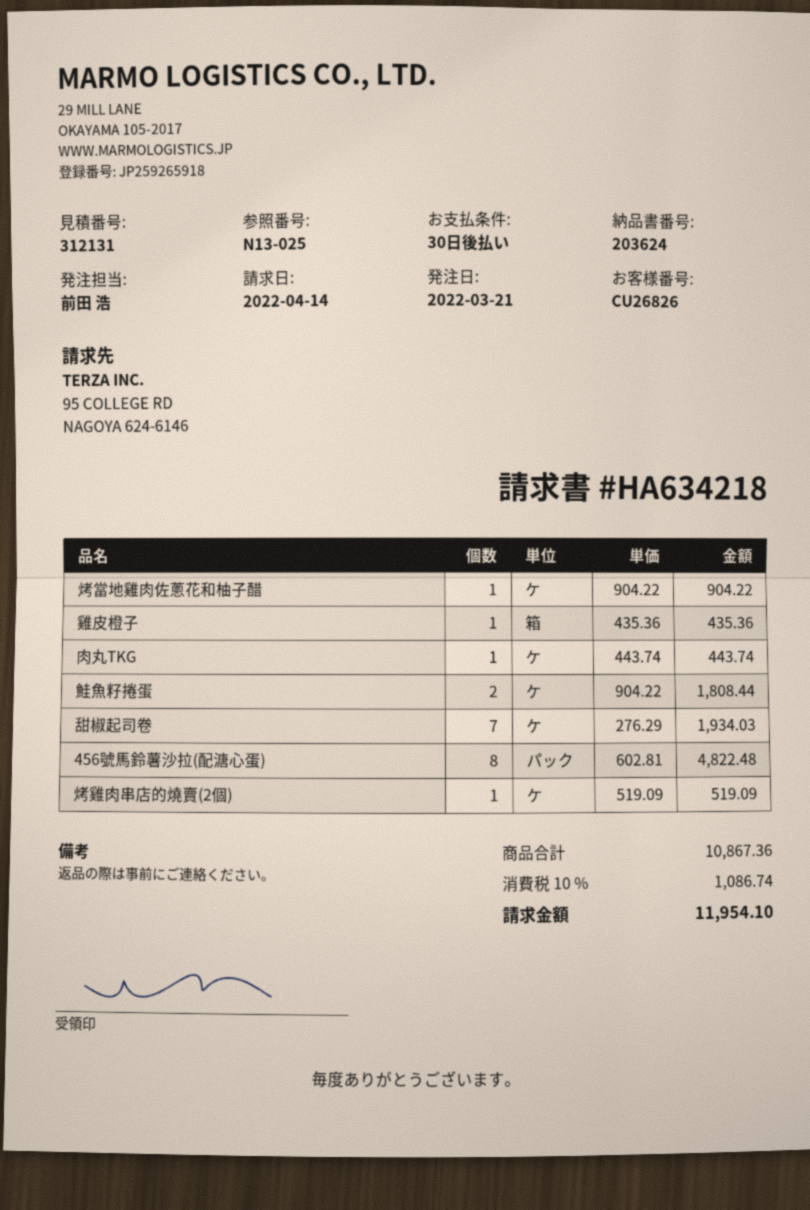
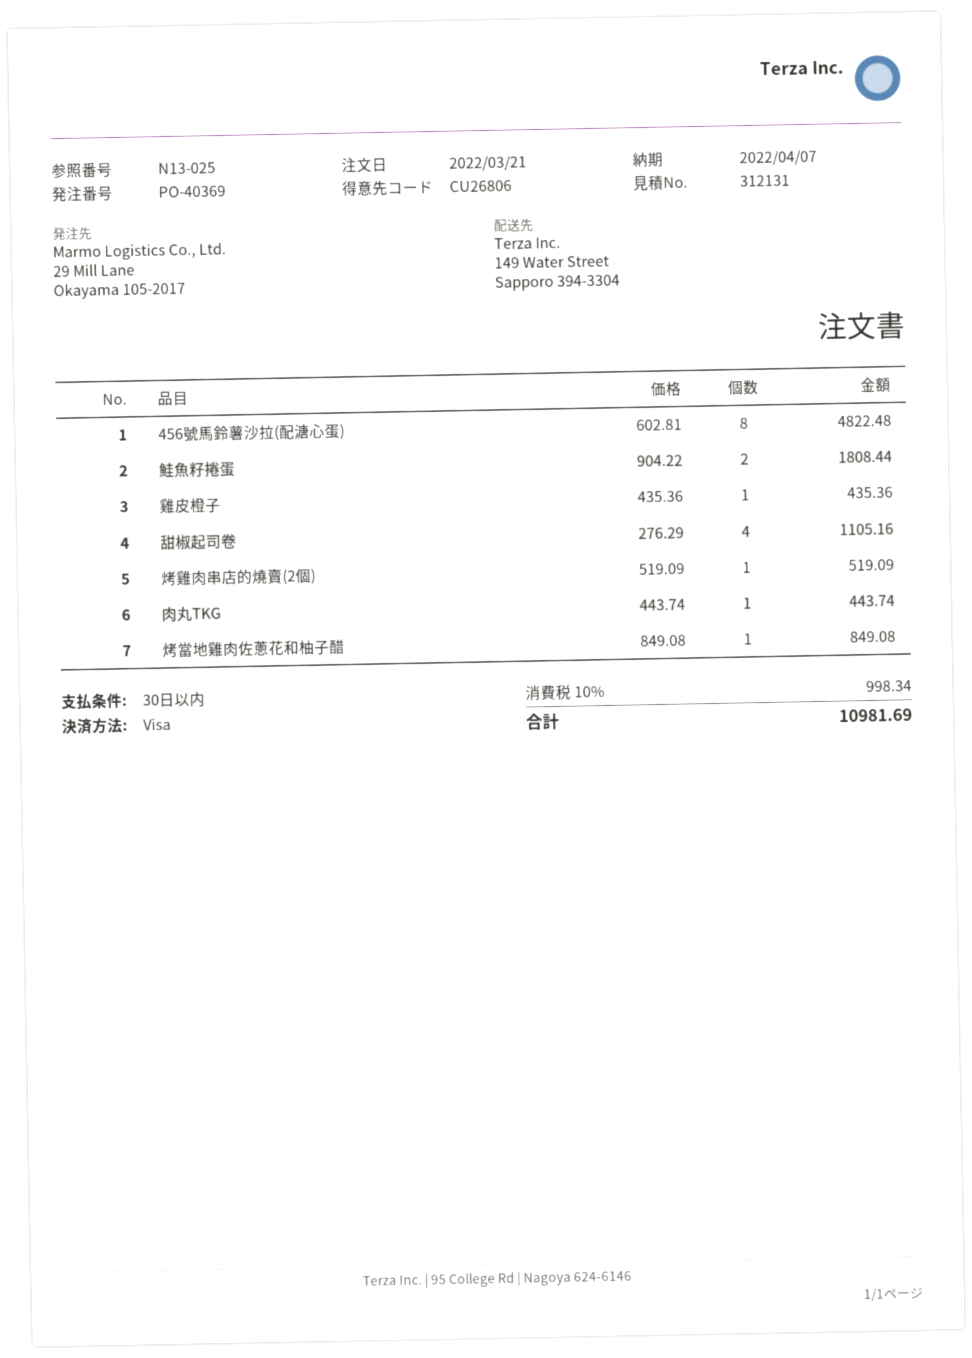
customer number: CU26826 -> CU26806
烤當地雞肉佐蔥花和柚子醋: 1 x 904.22 = 904.22 -> 1 x 849.08 = 849.08
甜椒起司卷: 7 x 276.29 = 1934.03 -> 4 x 276.29 = 1105.16
tax: 10% = 1086.74 -> 10% = 998.34
total: 11954.10 -> 10981.69

